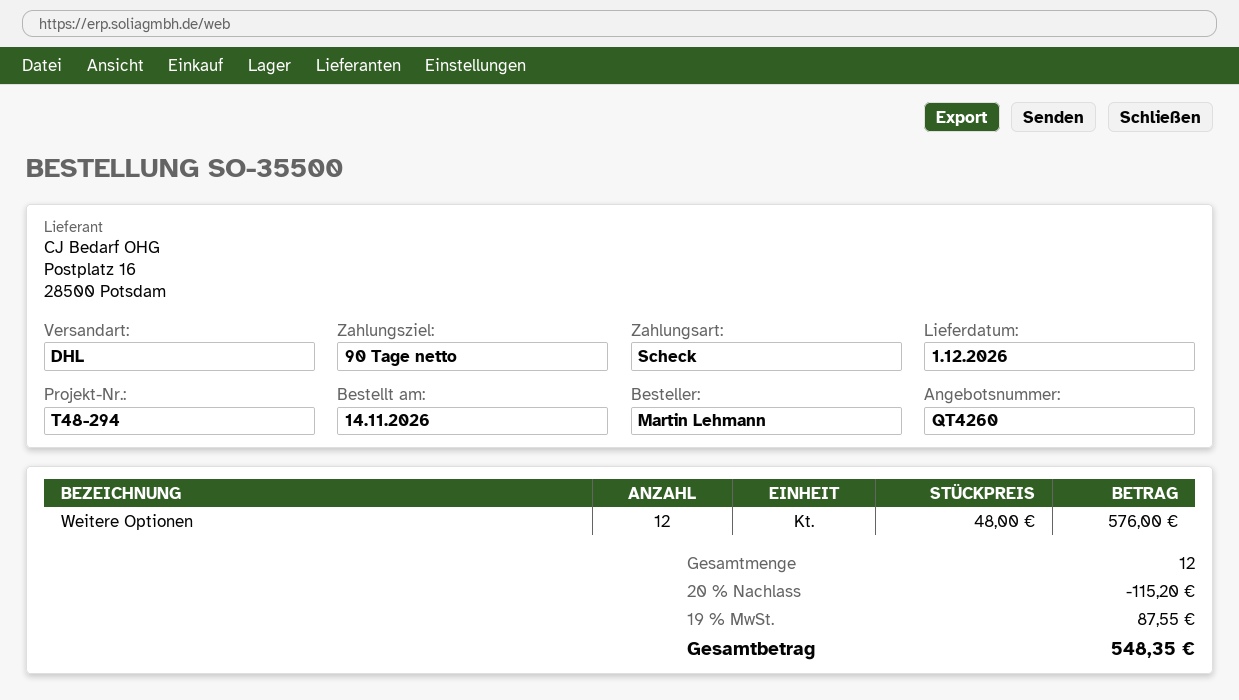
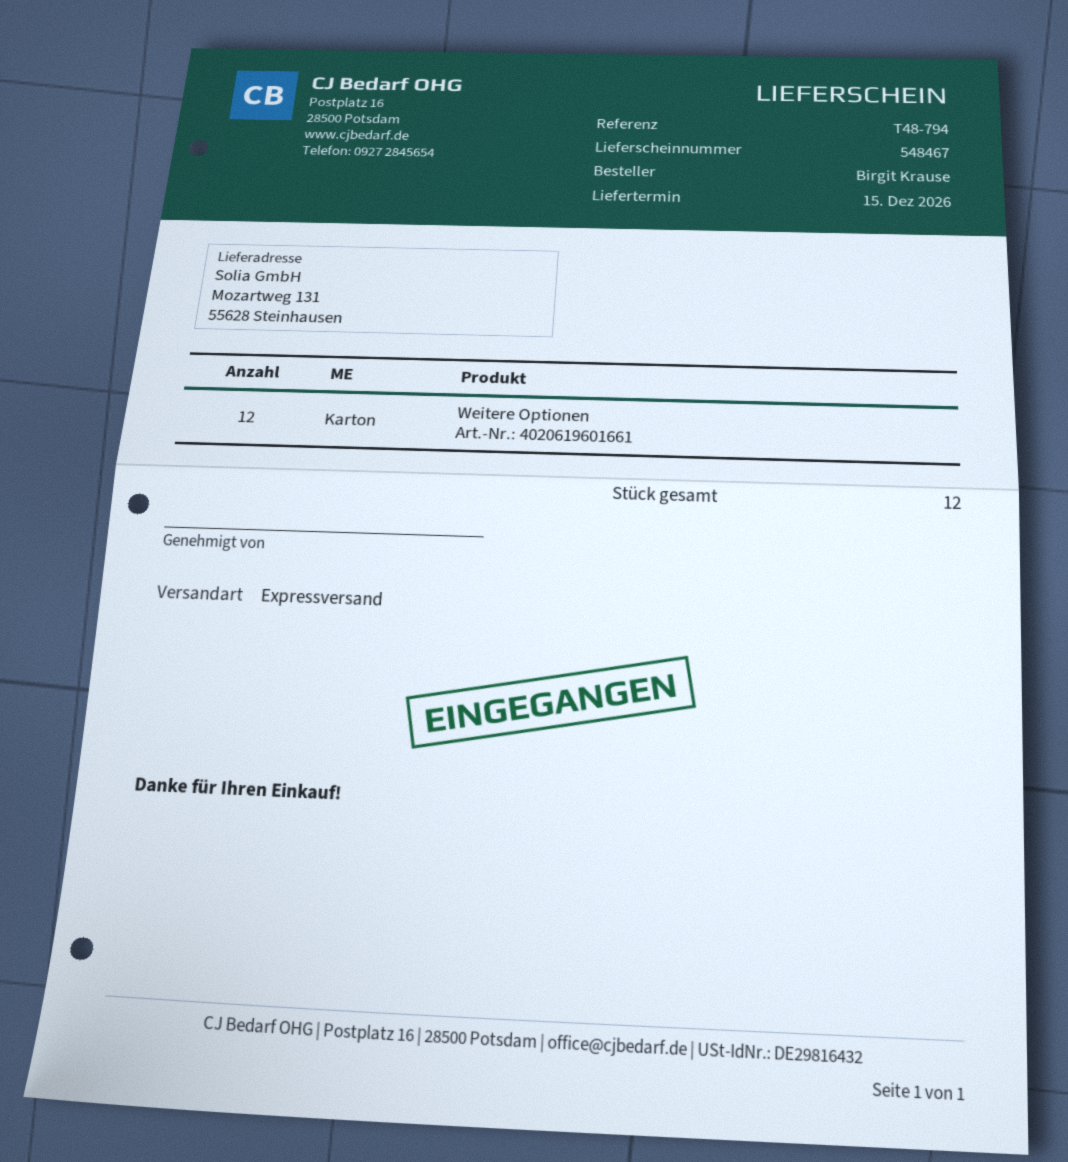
delivery date: 2026-12-01 -> 2026-12-15
reference: T48-294 -> T48-794
ordered by: Martin Lehmann -> Birgit Krause
shipping method: DHL -> express

